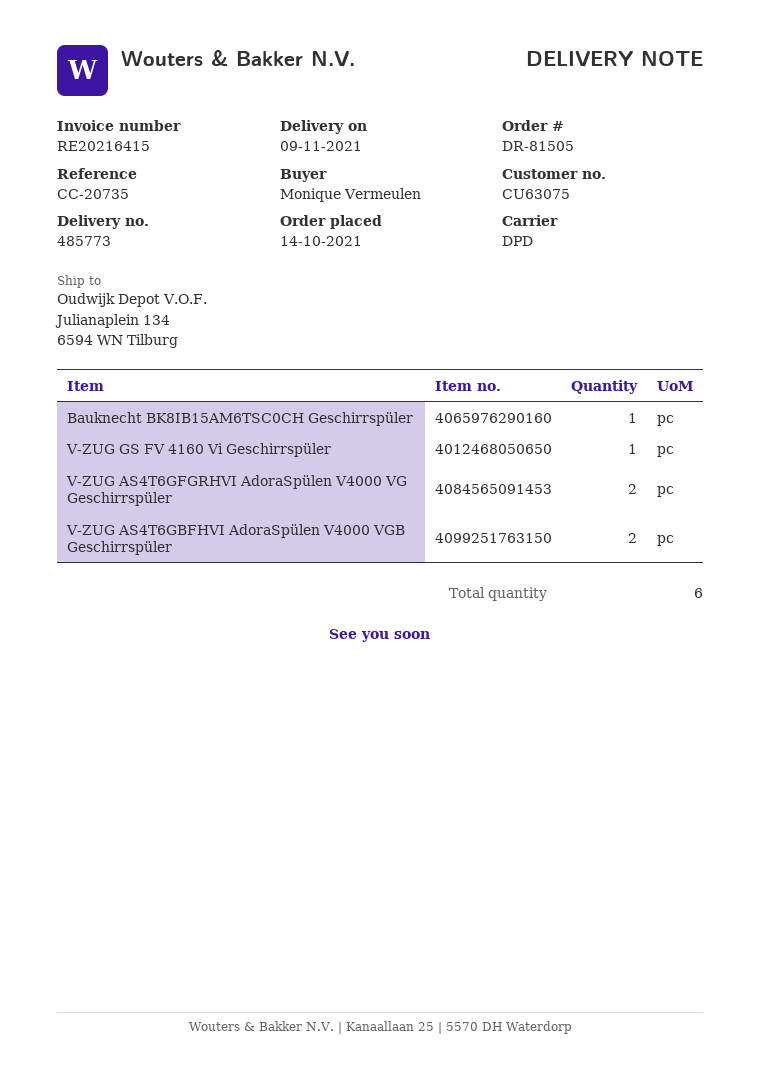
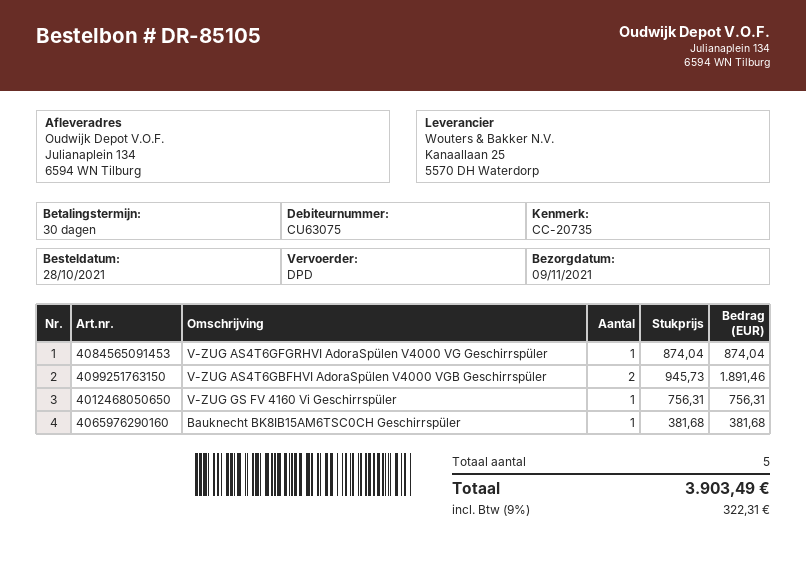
order number: DR-81505 -> DR-85105
order date: 2021-10-14 -> 2021-10-28
V-ZUG AS4T6GFGRHVI AdoraSpülen V4000 VG Geschirrspüler: 2 -> 1
total quantity: 6 -> 5

